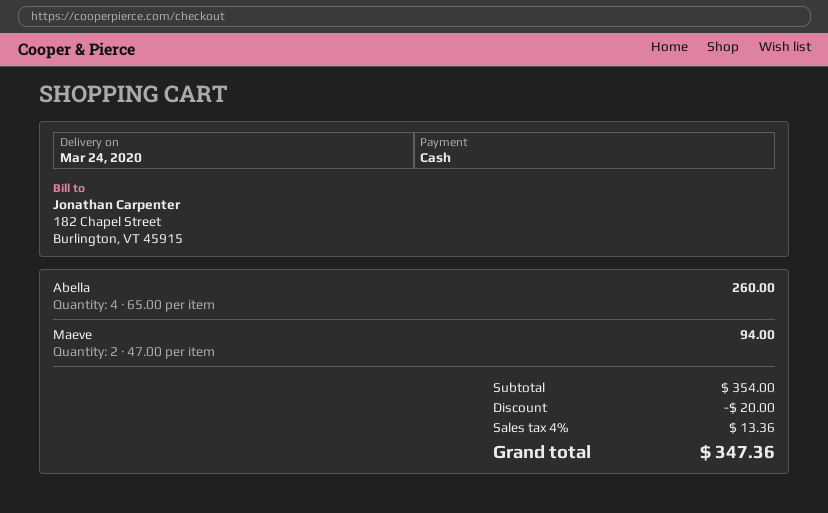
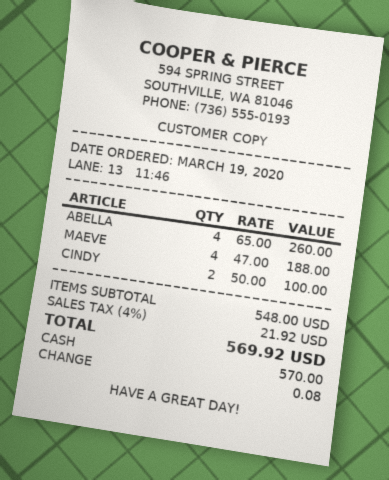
Maeve: 2 x 47.00 = 94.00 -> 4 x 47.00 = 188.00
CINDY: none -> 2 x 50.00 = 100.00
subtotal: 354.00 -> 548.00
discount: 20.00 -> none
tax: 4% = 13.36 -> 4% = 21.92
total: 347.36 -> 569.92

